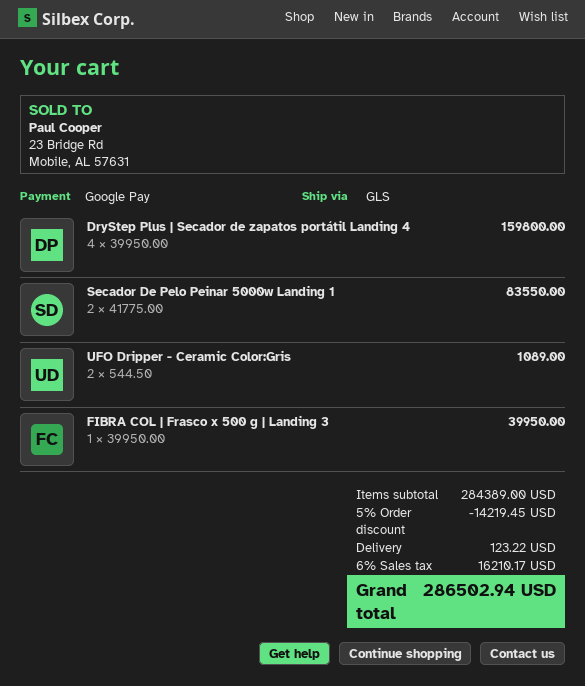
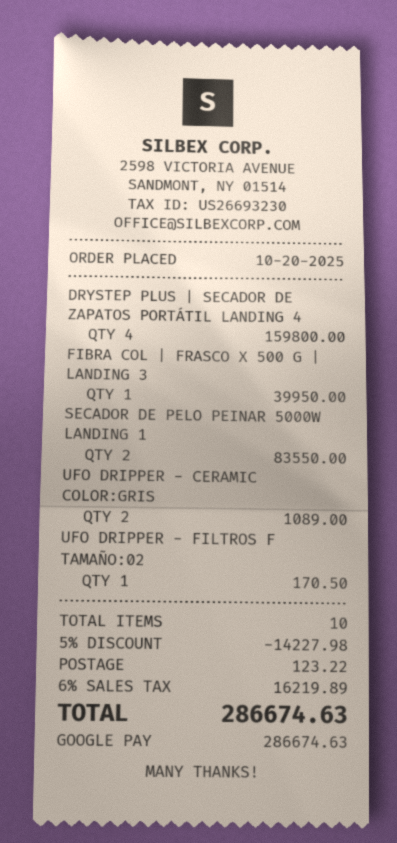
UFO DRIPPER - FILTROS F TAMAÑO:02: none -> 1 for 170.50
discount: 5% = 14219.45 -> 5% = 14227.98
tax: 6% = 16210.17 -> 6% = 16219.89
total: 286502.94 -> 286674.63

